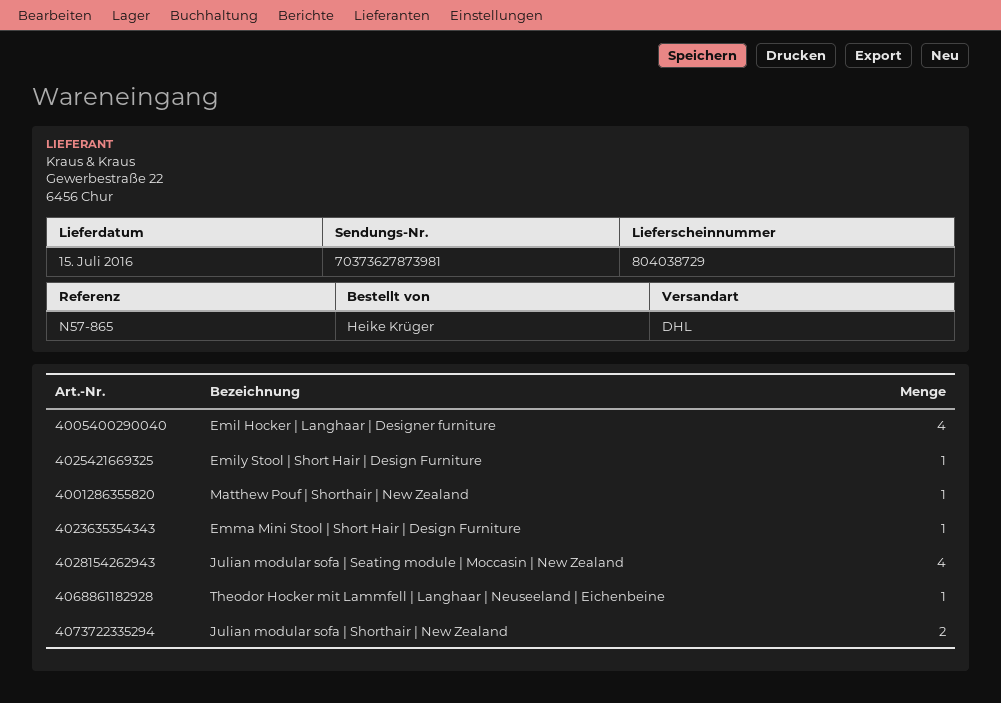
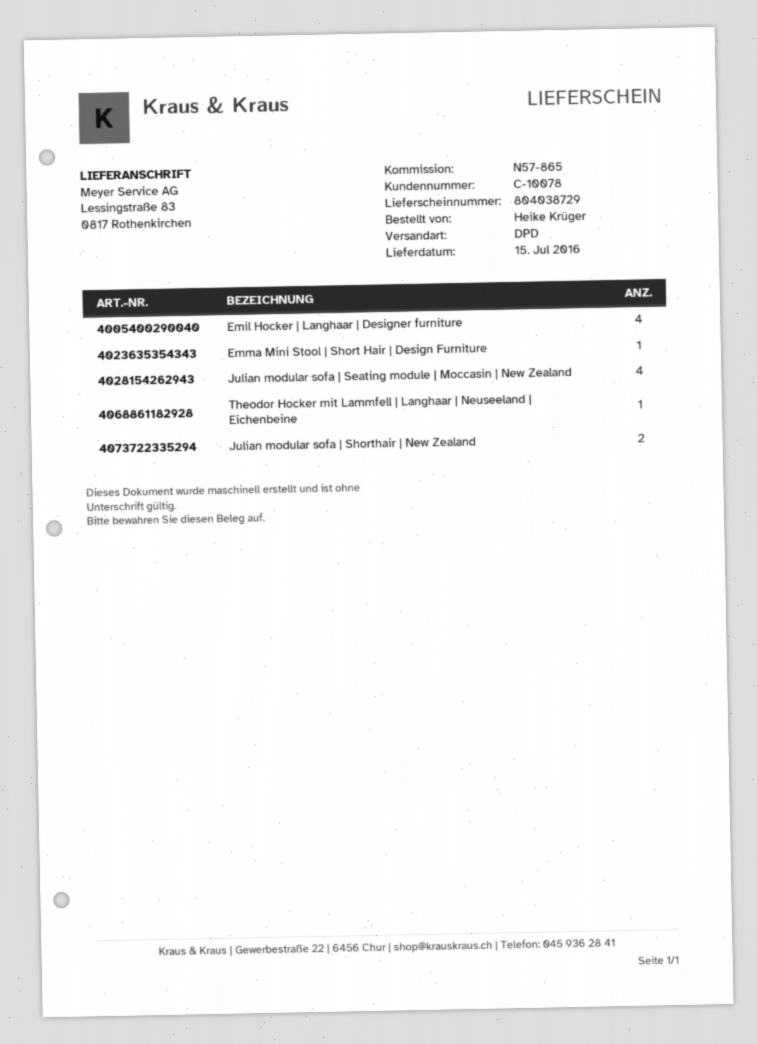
shipping method: DHL -> DPD
Emily Stool | Short Hair | Design Furniture: 1 -> none
Matthew Pouf | Shorthair | New Zealand: 1 -> none

